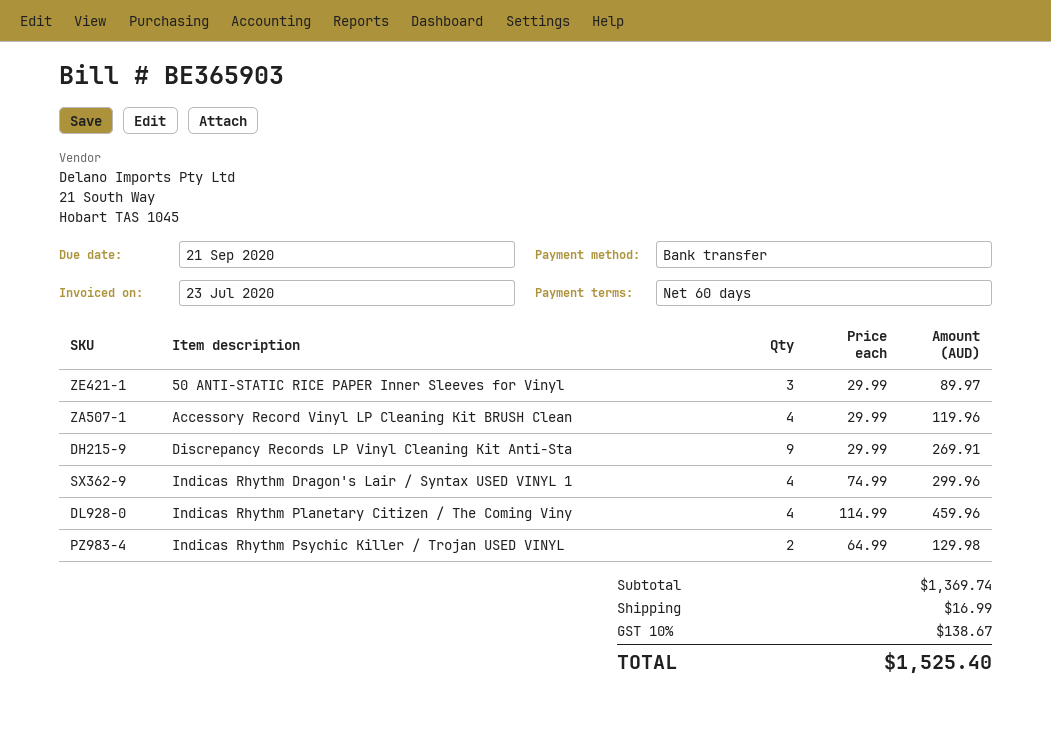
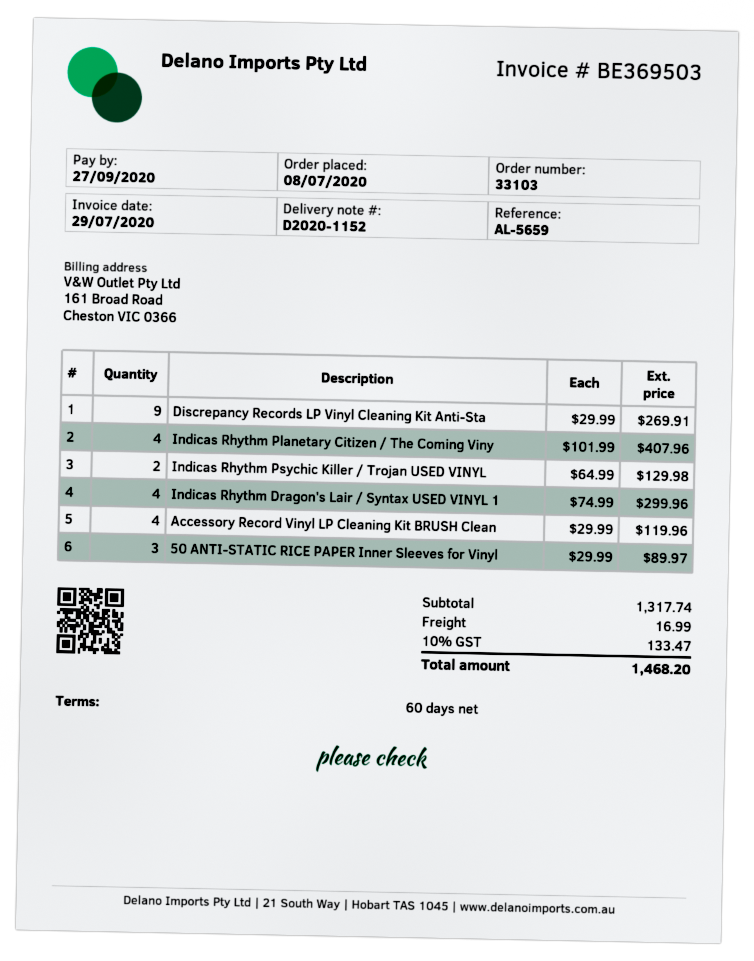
invoice number: BE365903 -> BE369503
invoice date: 2020-07-23 -> 2020-07-29
due date: 2020-09-21 -> 2020-09-27
Indicas Rhythm Planetary Citizen / The Coming Viny: 4 x 114.99 = 459.96 -> 4 x 101.99 = 407.96
subtotal: 1369.74 -> 1317.74
tax: 10% = 138.67 -> 10% = 133.47
total: 1525.40 -> 1468.20

